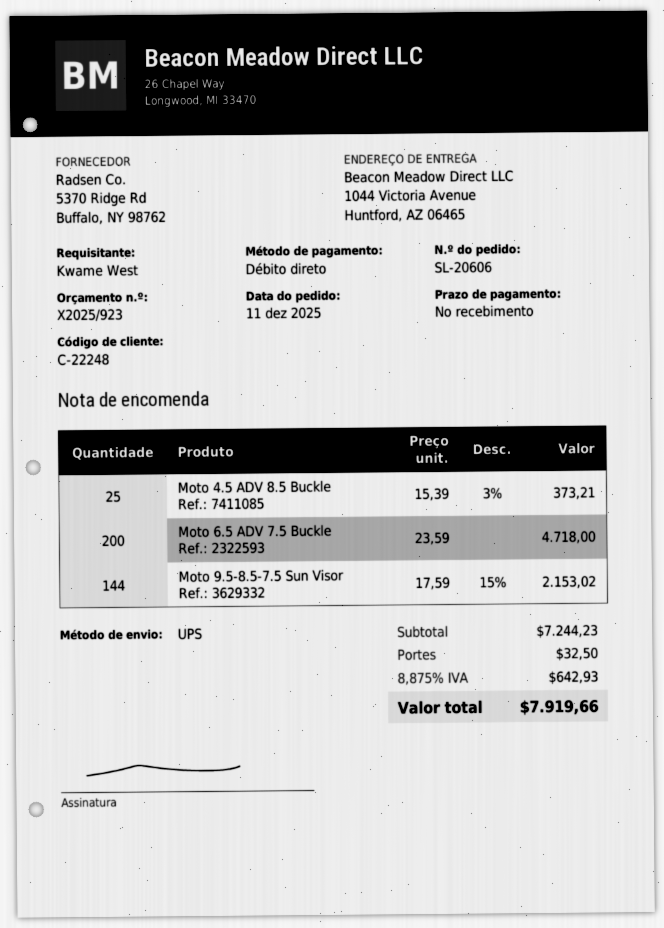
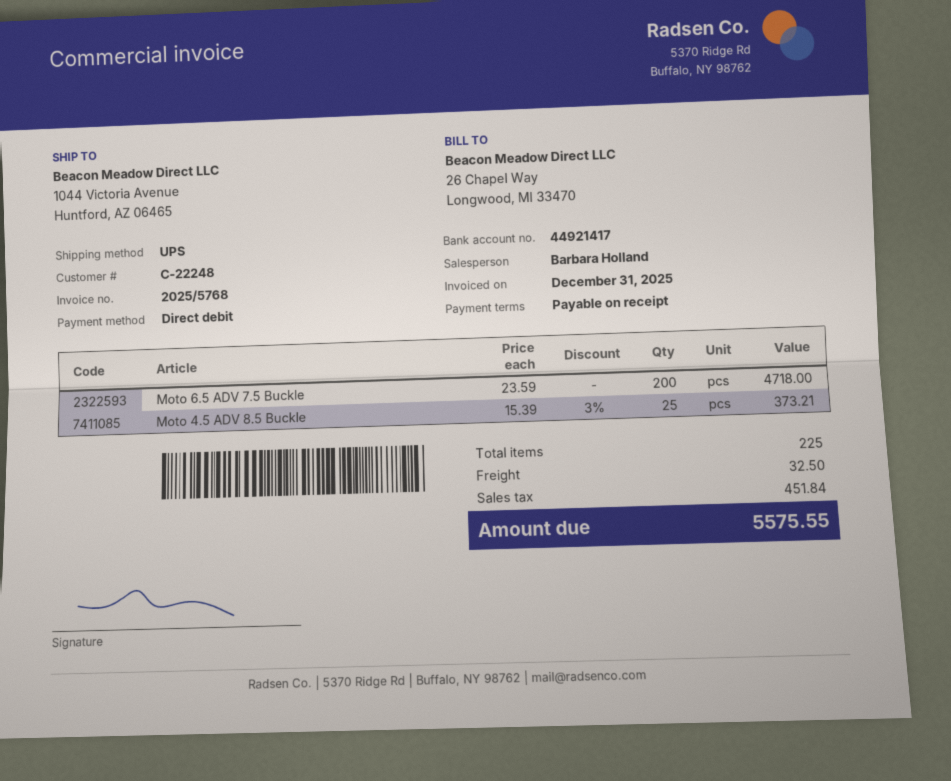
Moto 9.5-8.5-7.5 Sun Visor: 144 x 17.59 - 15% = 2153.02 -> none
tax: 642.93 -> 451.84
total: 7919.66 -> 5575.55

